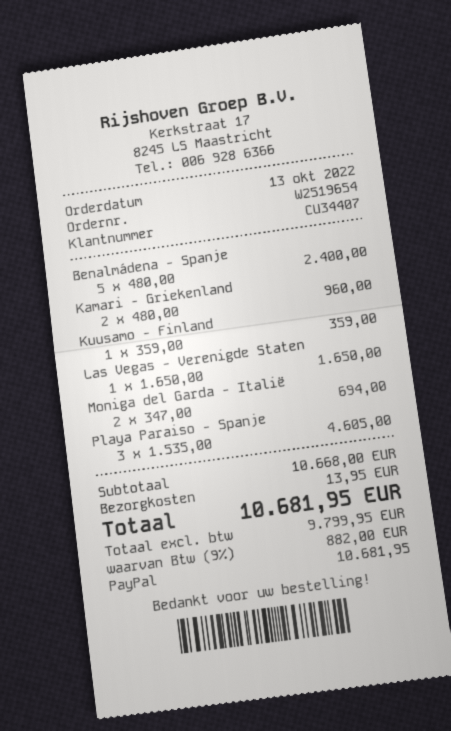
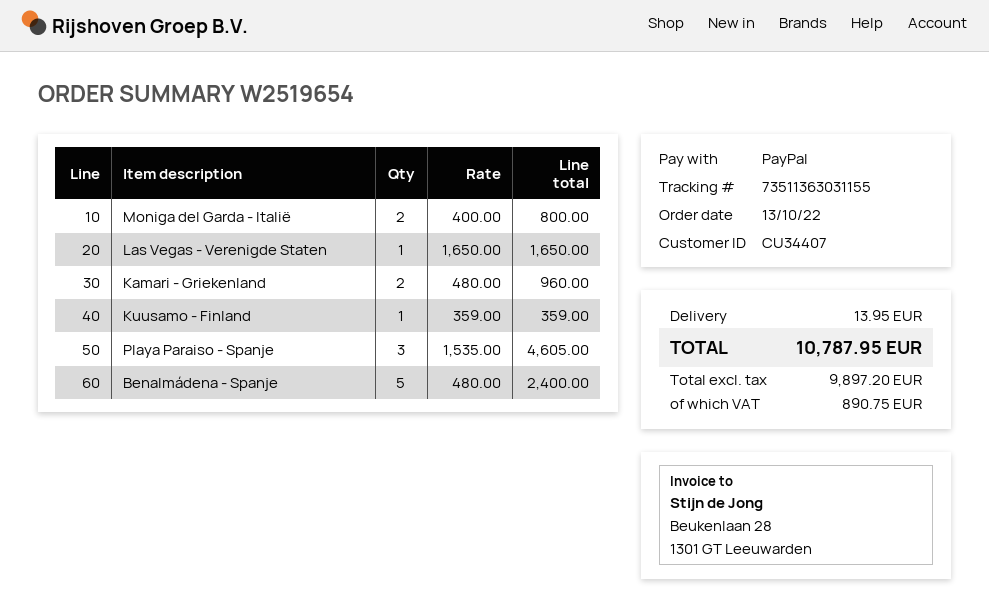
Moniga del Garda - Italië: 2 x 347.00 = 694.00 -> 2 x 400.00 = 800.00
net: 9799.95 -> 9897.20
tax: 882.00 -> 890.75
total: 10681.95 -> 10787.95

